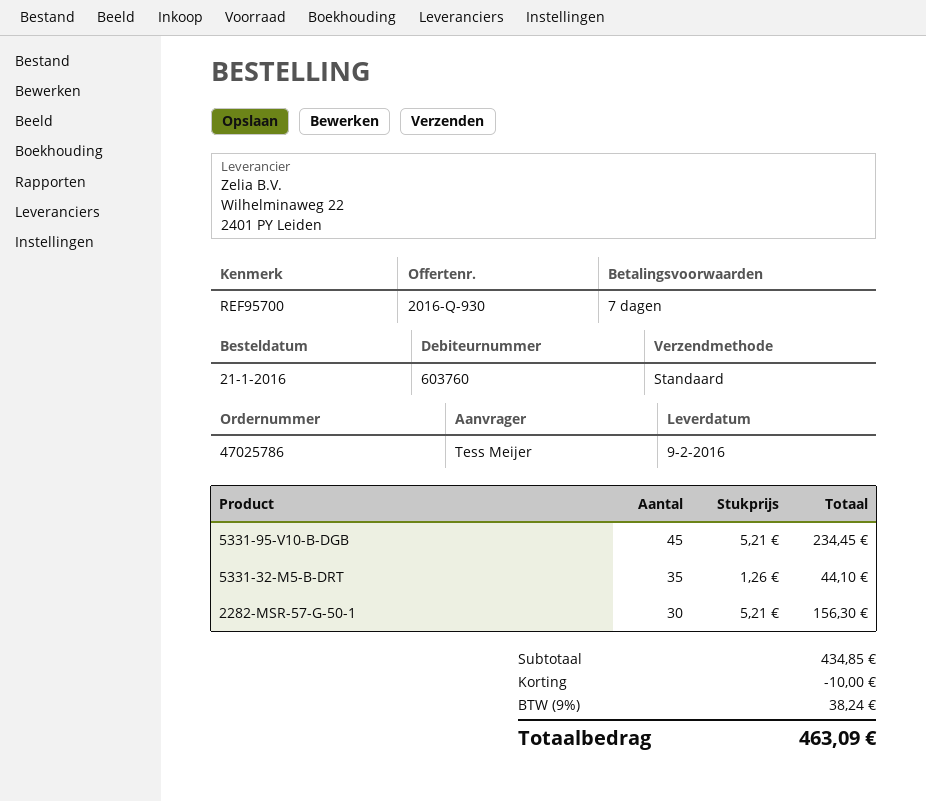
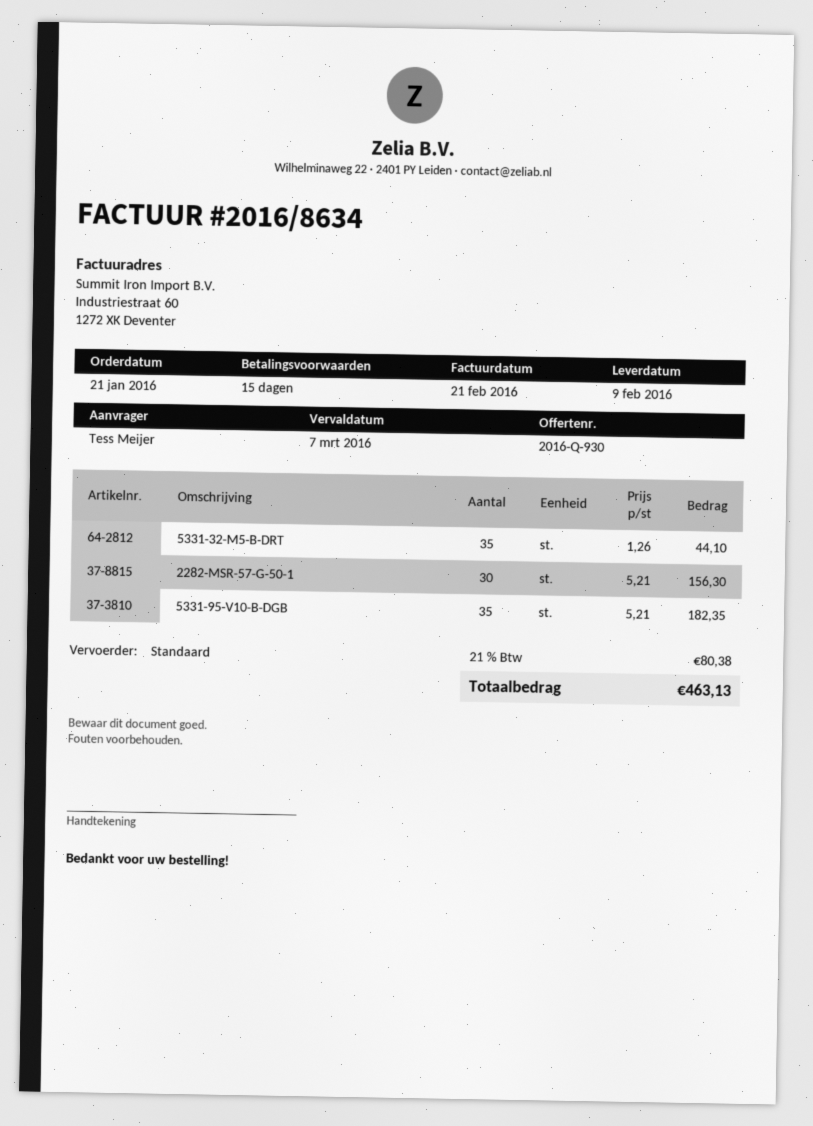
payment terms: 7 days -> 15 days
5331-95-V10-B-DGB: 45 x 5.21 = 234.45 -> 35 x 5.21 = 182.35
discount: 10.00 -> none
tax: 9% = 38.24 -> 21% = 80.38
total: 463.09 -> 463.13

